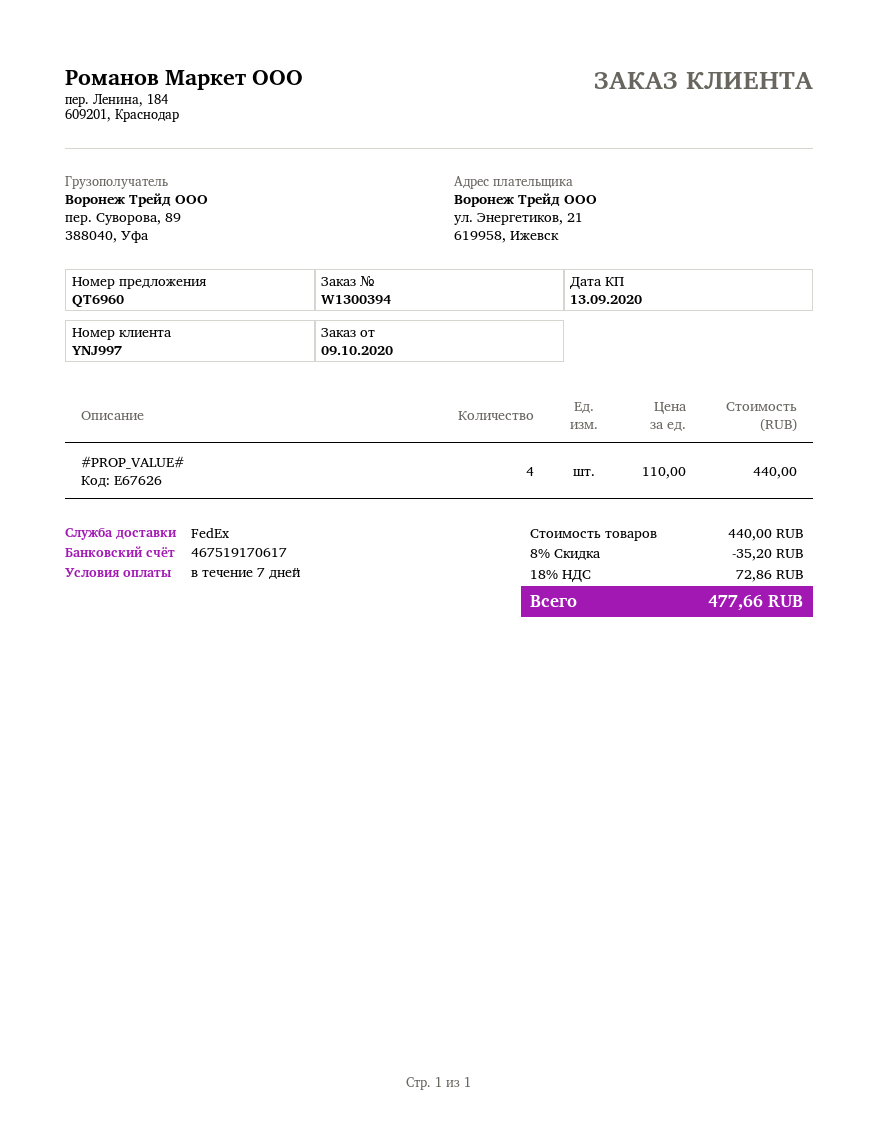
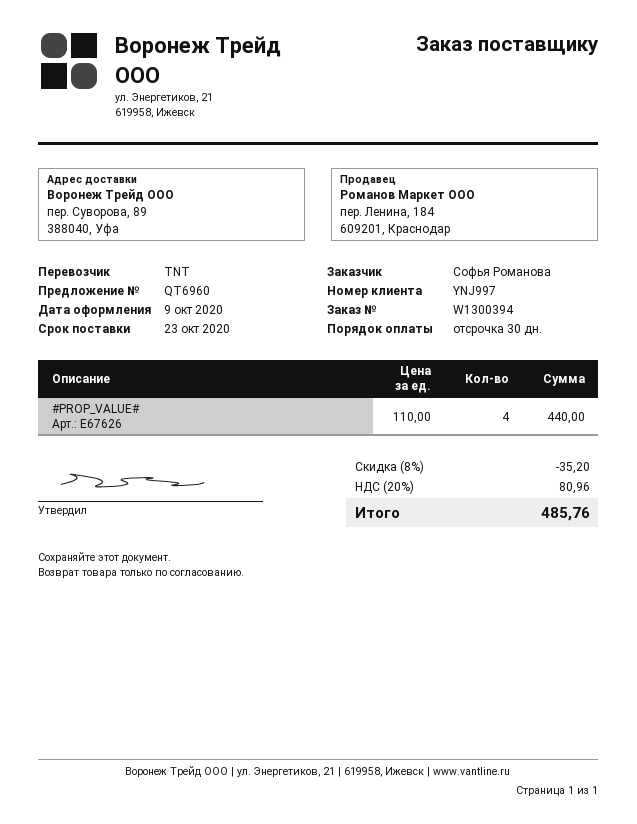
payment terms: 7 days -> 30 days
shipping method: FedEx -> TNT
tax: 18% = 72.86 -> 20% = 80.96
total: 477.66 -> 485.76

